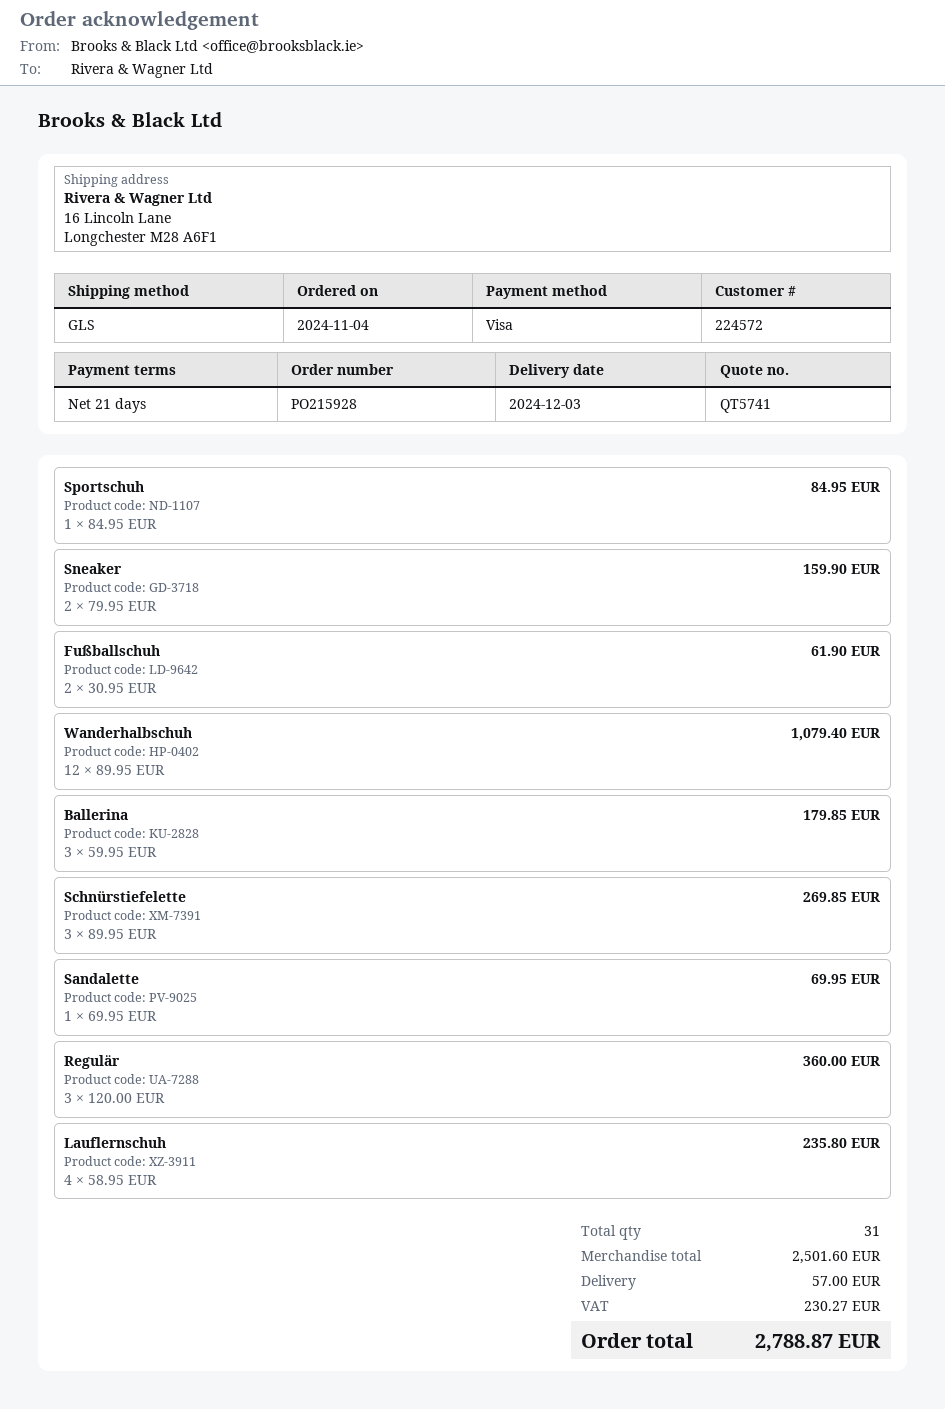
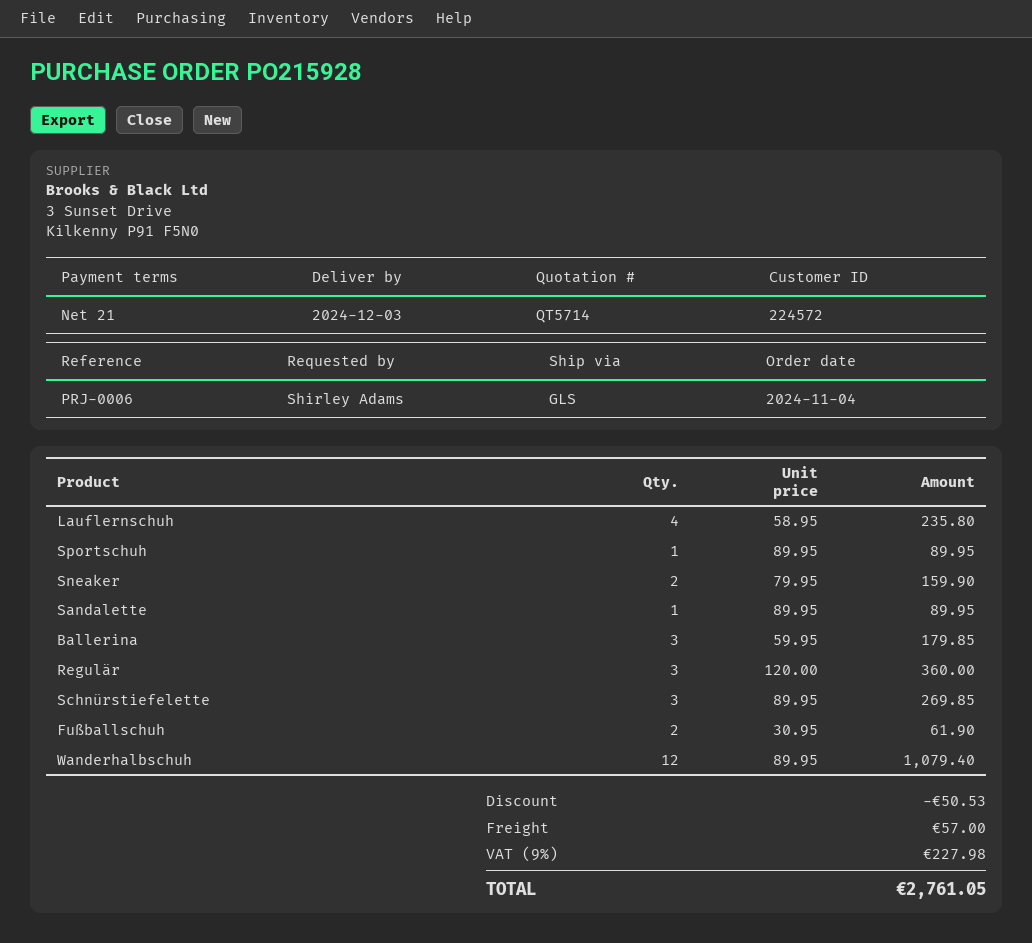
quote number: QT5741 -> QT5714
Sportschuh: 1 x 84.95 = 84.95 -> 1 x 89.95 = 89.95
Sandalette: 1 x 69.95 = 69.95 -> 1 x 89.95 = 89.95
discount: none -> 50.53
tax: 230.27 -> 227.98
total: 2788.87 -> 2761.05

